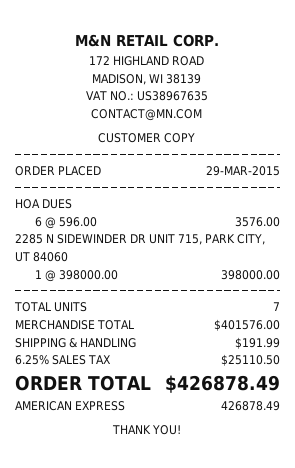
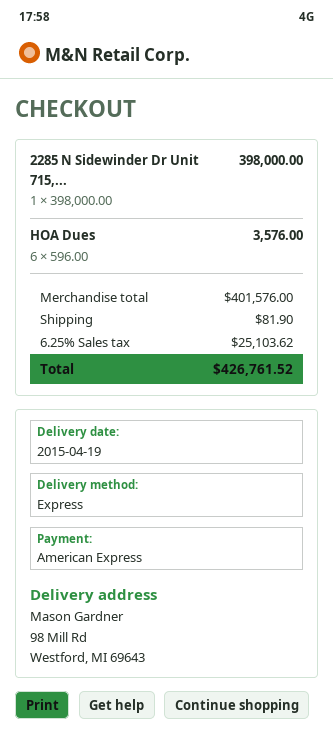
shipping: 191.99 -> 81.90
tax: 6.25% = 25110.50 -> 6.25% = 25103.62
total: 426878.49 -> 426761.52

